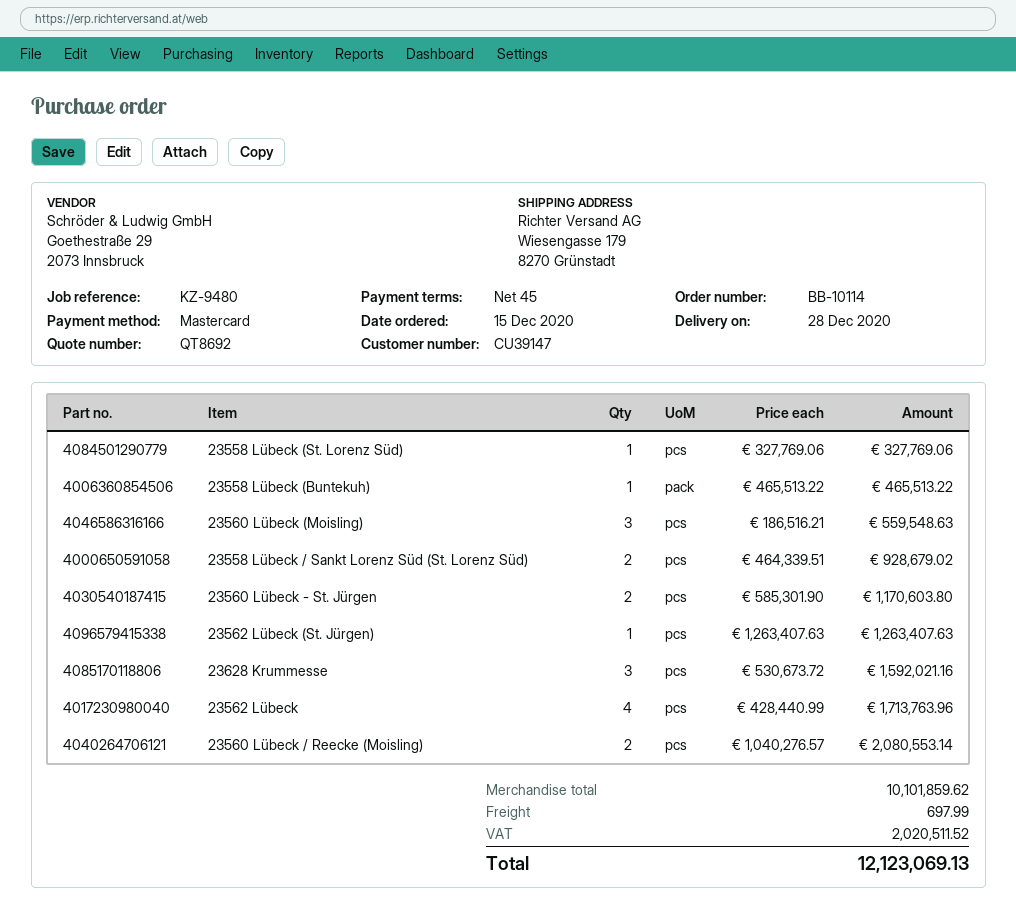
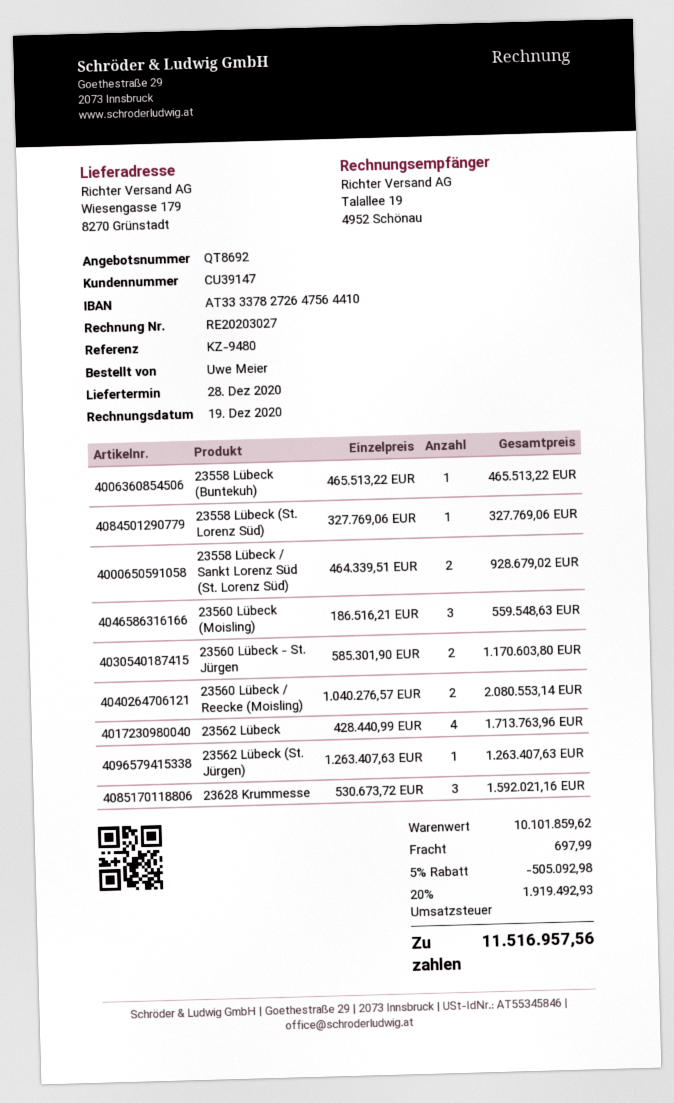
discount: none -> 5% = 505092.98
tax: 2020511.52 -> 1919492.93
total: 12123069.13 -> 11516957.56

